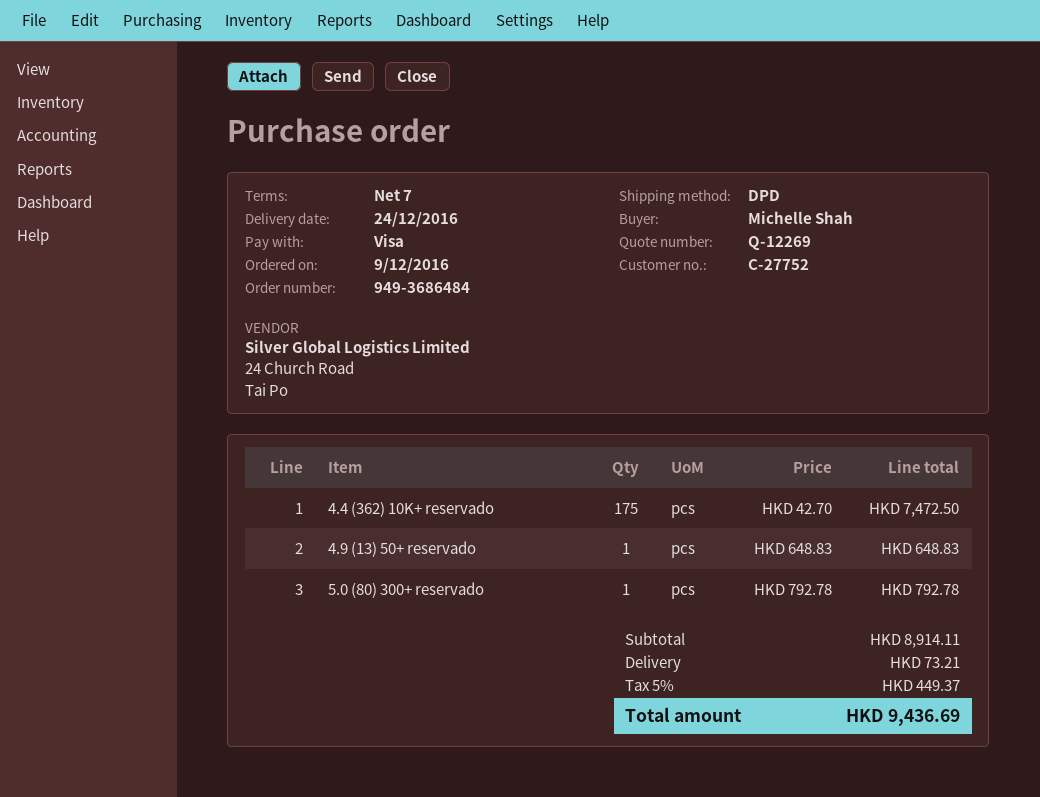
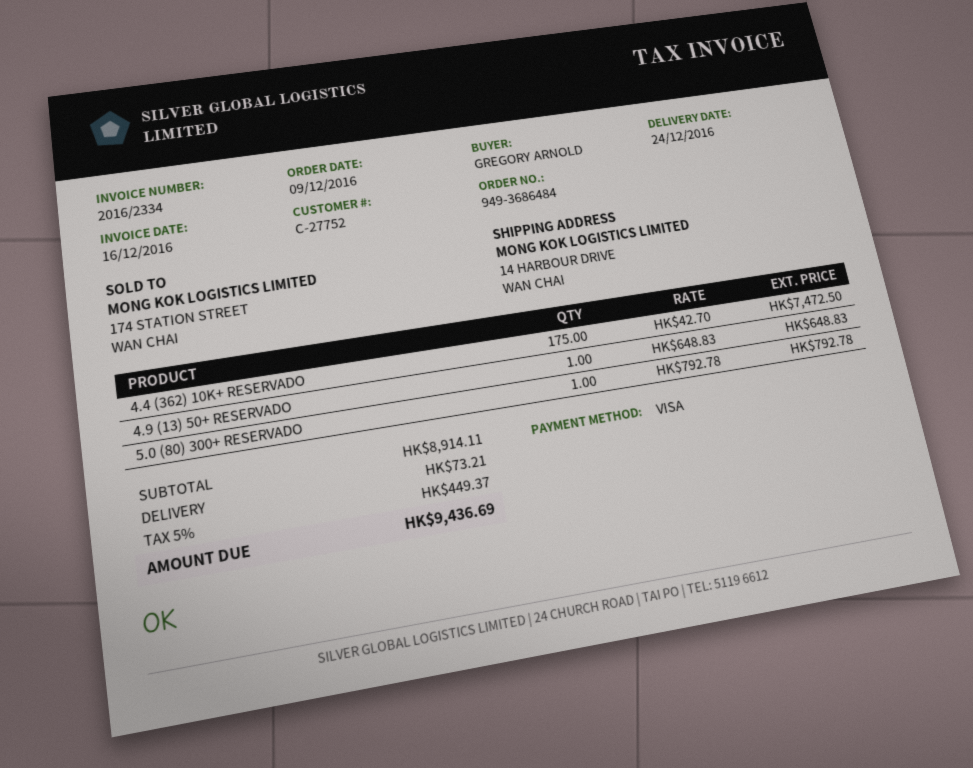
ordered by: Michelle Shah -> GREGORY ARNOLD

